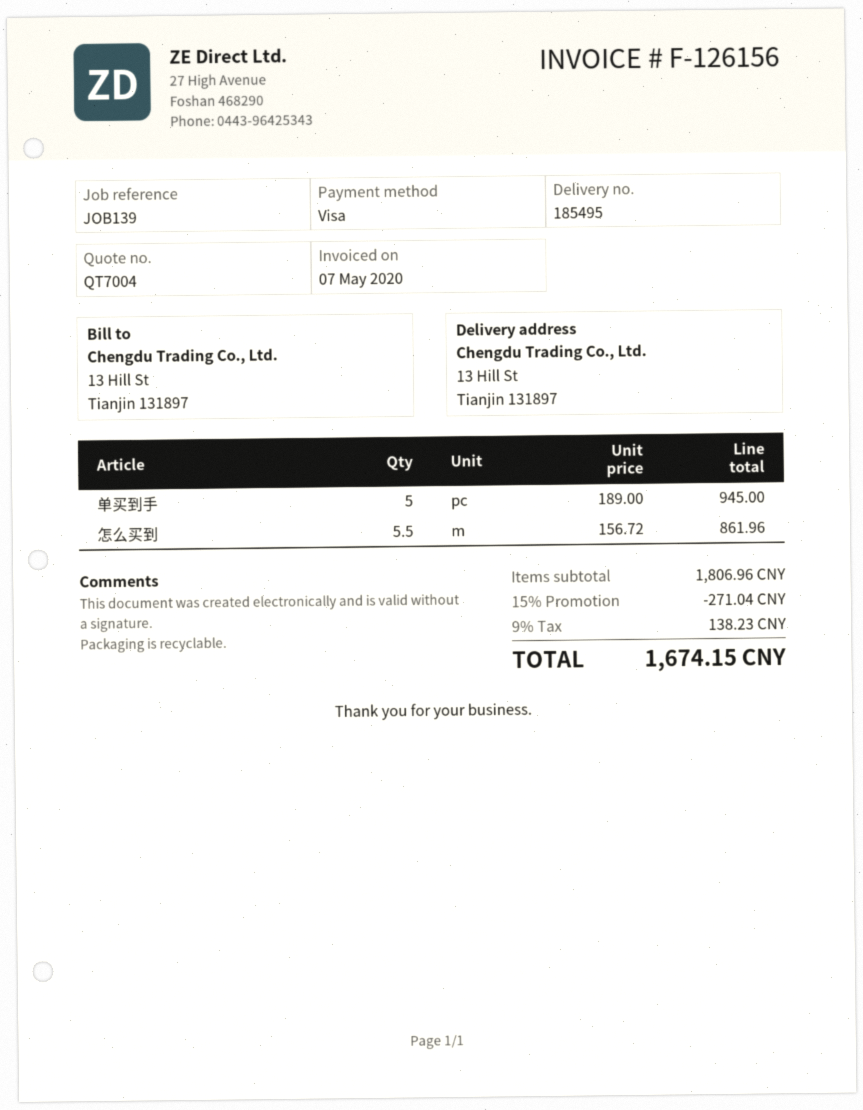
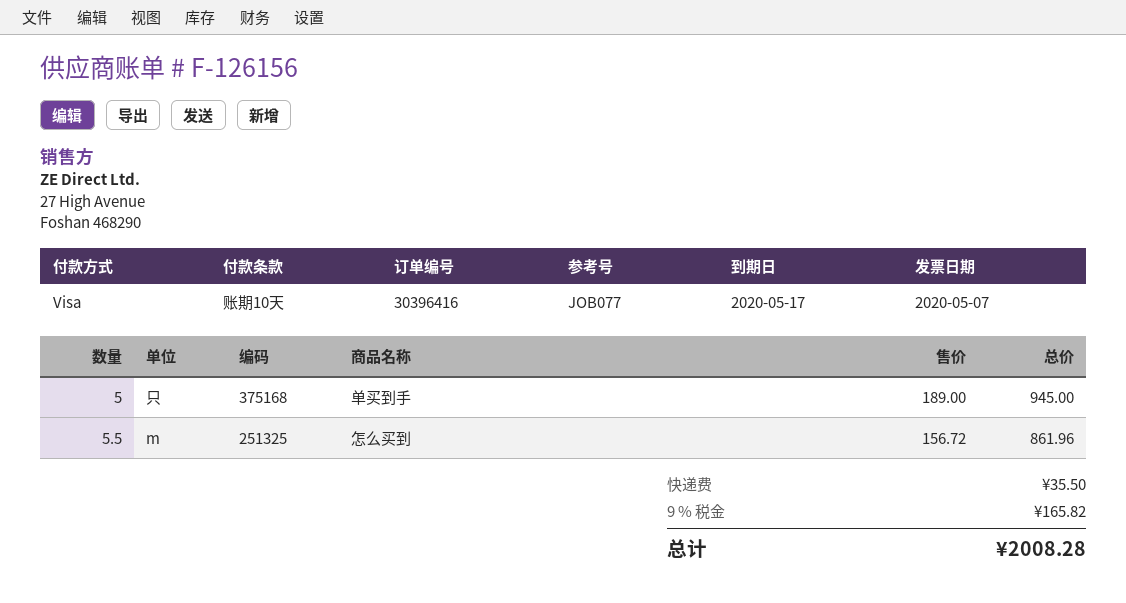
reference: JOB139 -> JOB077
discount: 15% = 271.04 -> none
shipping: none -> 35.50
tax: 9% = 138.23 -> 9% = 165.82
total: 1674.15 -> 2008.28

